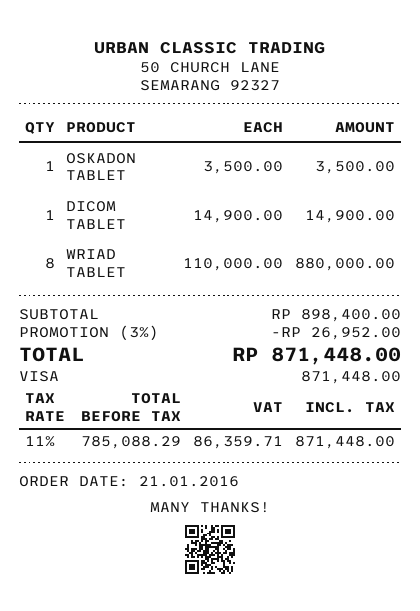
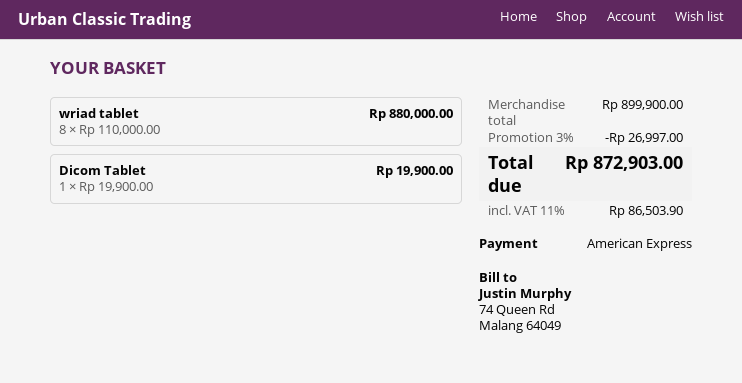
payment method: Visa -> American Express
OSKADON TABLET: 1 x 3500.00 = 3500.00 -> none
DICOM TABLET: 1 x 14900.00 = 14900.00 -> 1 x 19900.00 = 19900.00
subtotal: 898400.00 -> 899900.00
discount: 3% = 26952.00 -> 3% = 26997.00
tax: 11% = 86359.71 -> 11% = 86503.90
total: 871448.00 -> 872903.00

